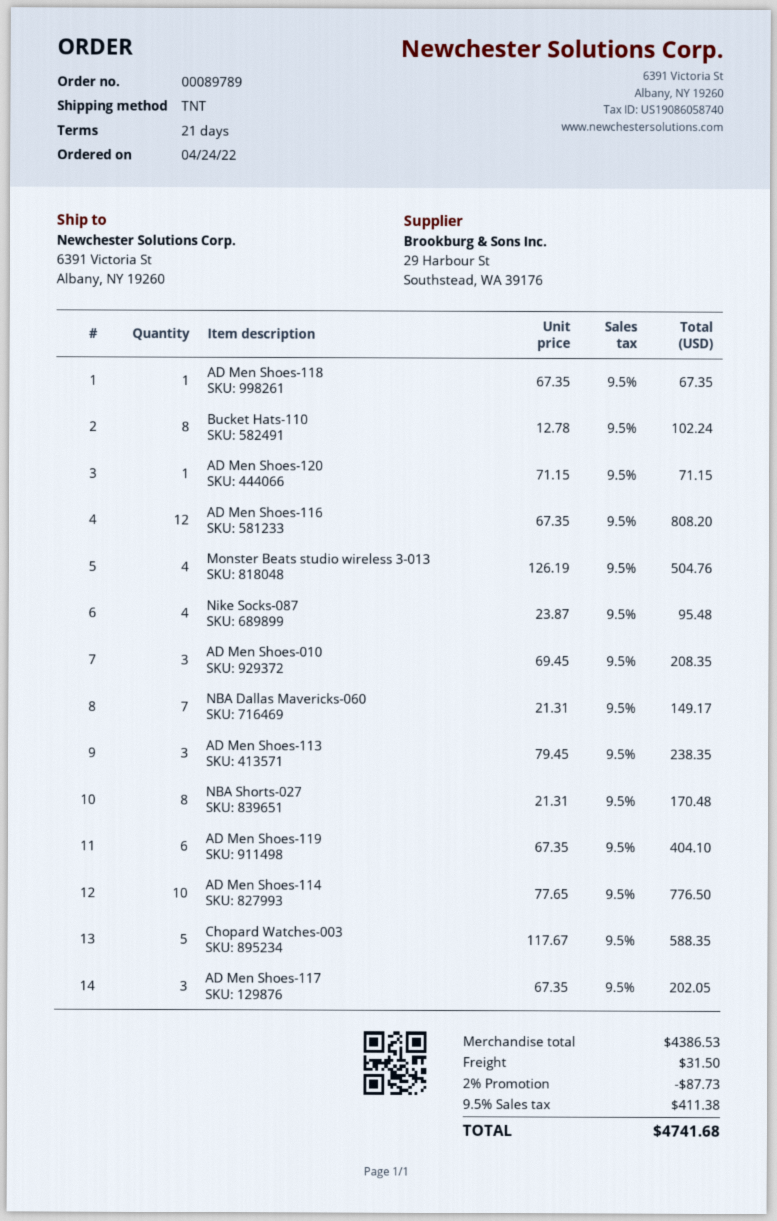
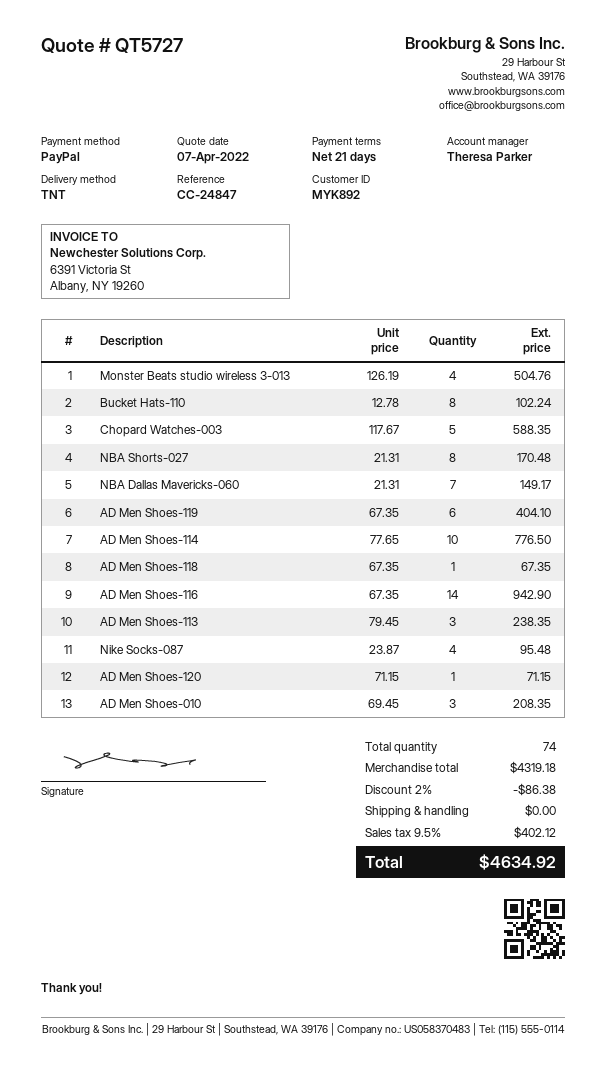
AD Men Shoes-116: 12 x 67.35 = 808.20 -> 14 x 67.35 = 942.90
AD Men Shoes-117: 3 x 67.35 = 202.05 -> none
subtotal: 4386.53 -> 4319.18
discount: 2% = 87.73 -> 2% = 86.38
shipping: 31.50 -> 0.00
tax: 9.5% = 411.38 -> 9.5% = 402.12
total: 4741.68 -> 4634.92

